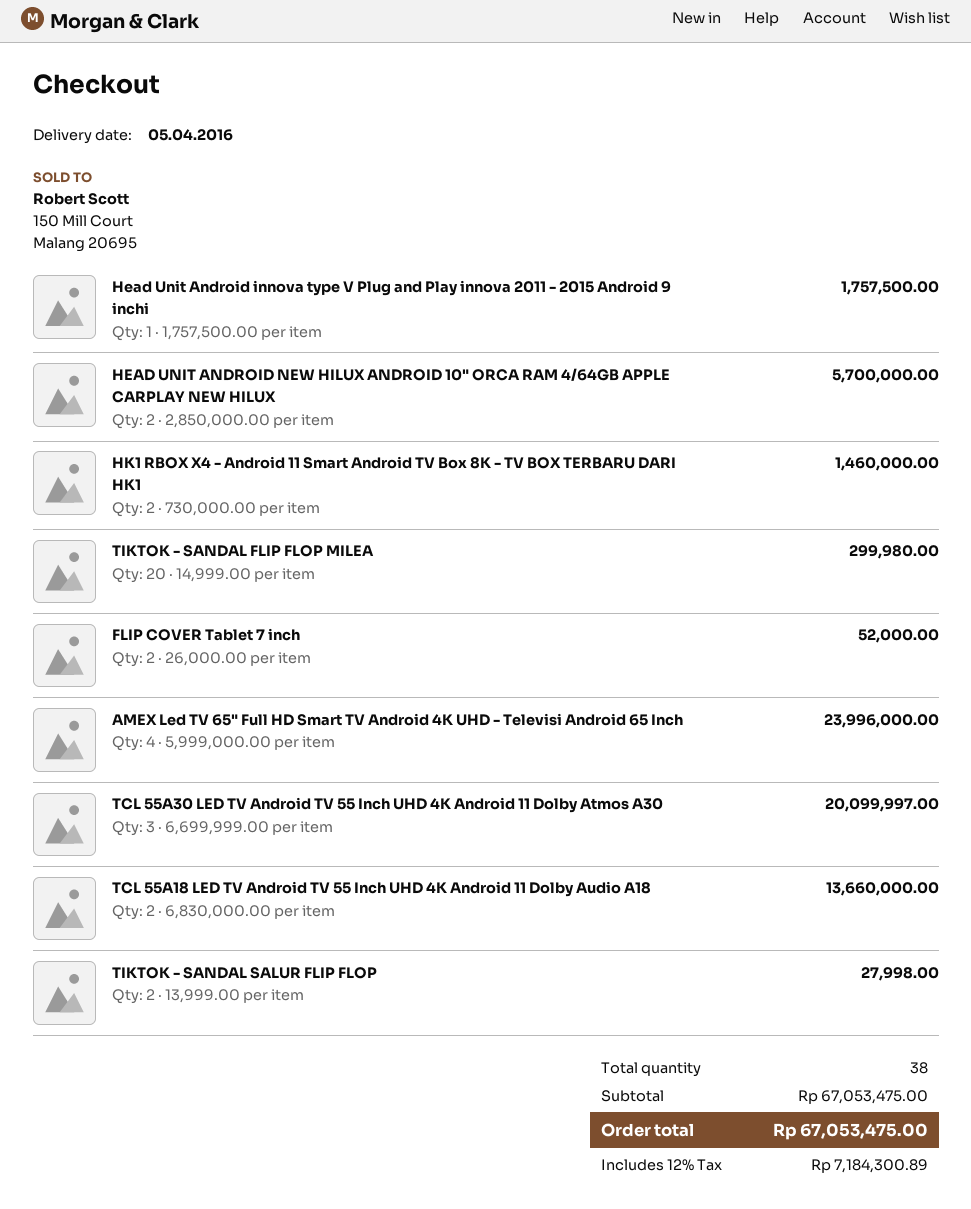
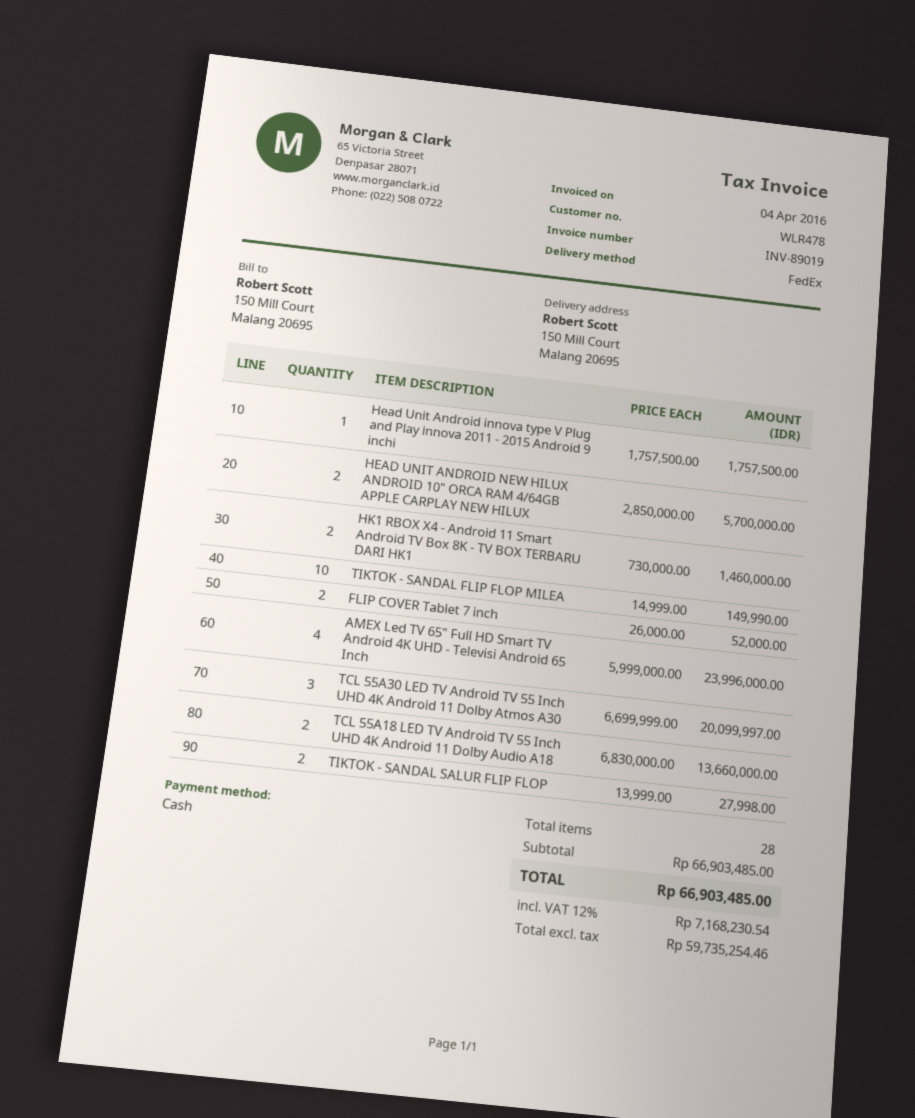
TIKTOK - SANDAL FLIP FLOP MILEA: 20 x 14999.00 = 299980.00 -> 10 x 14999.00 = 149990.00
total quantity: 38 -> 28
subtotal: 67053475.00 -> 66903485.00
tax: 12% = 7184300.89 -> 12% = 7168230.54
total: 67053475.00 -> 66903485.00

